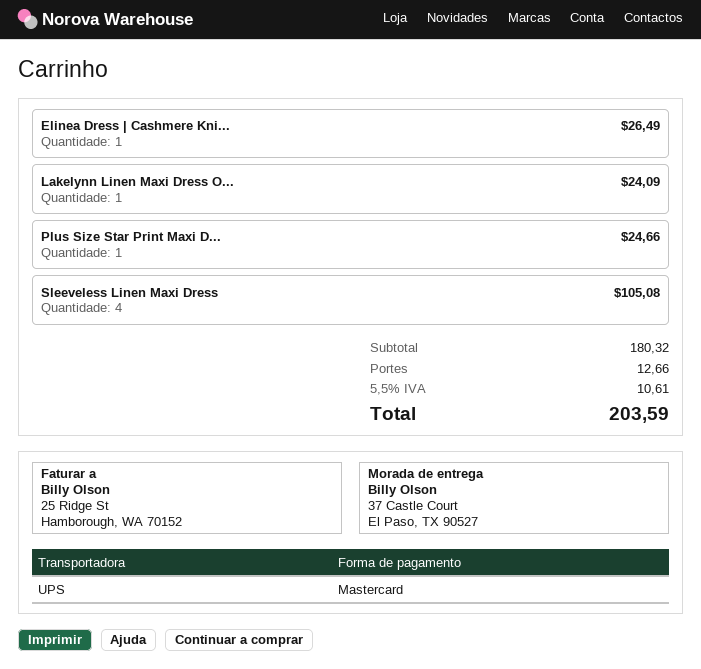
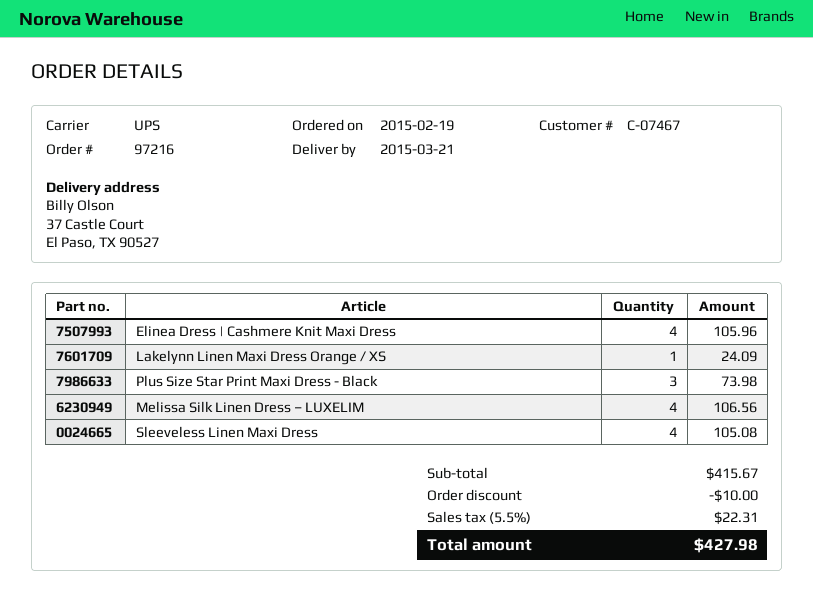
Elinea Dress | Cashmere Kni...: 1 for 26.49 -> 4 for 105.96
Plus Size Star Print Maxi D...: 1 for 24.66 -> 3 for 73.98
Melissa Silk Linen Dress – LUXELIM: none -> 4 for 106.56
subtotal: 180.32 -> 415.67
discount: none -> 10.00
shipping: 12.66 -> none
tax: 5.5% = 10.61 -> 5.5% = 22.31
total: 203.59 -> 427.98

